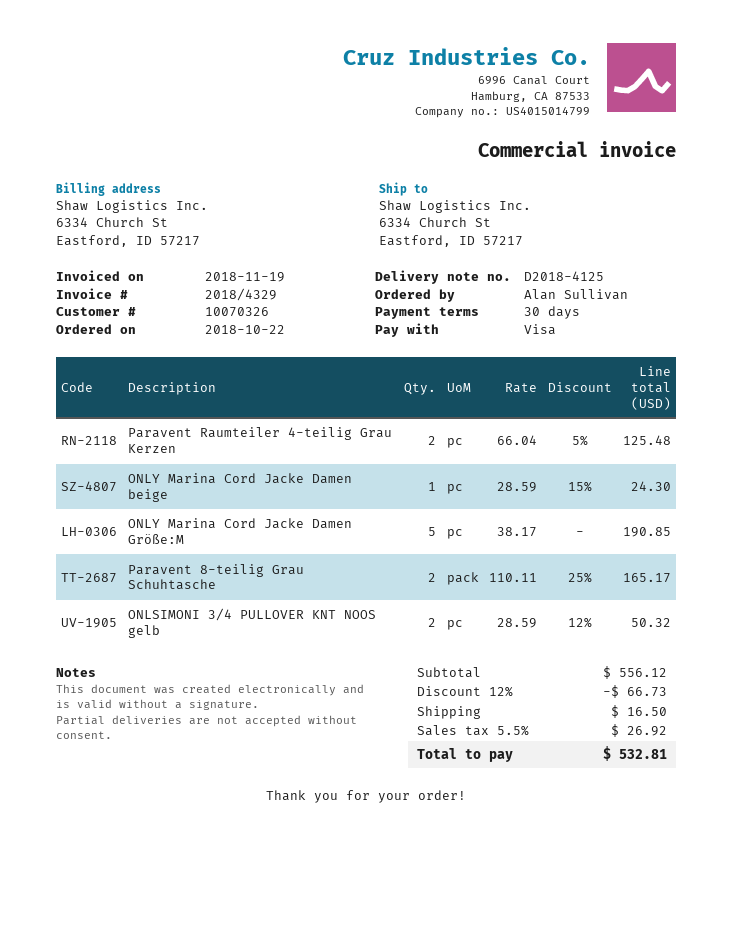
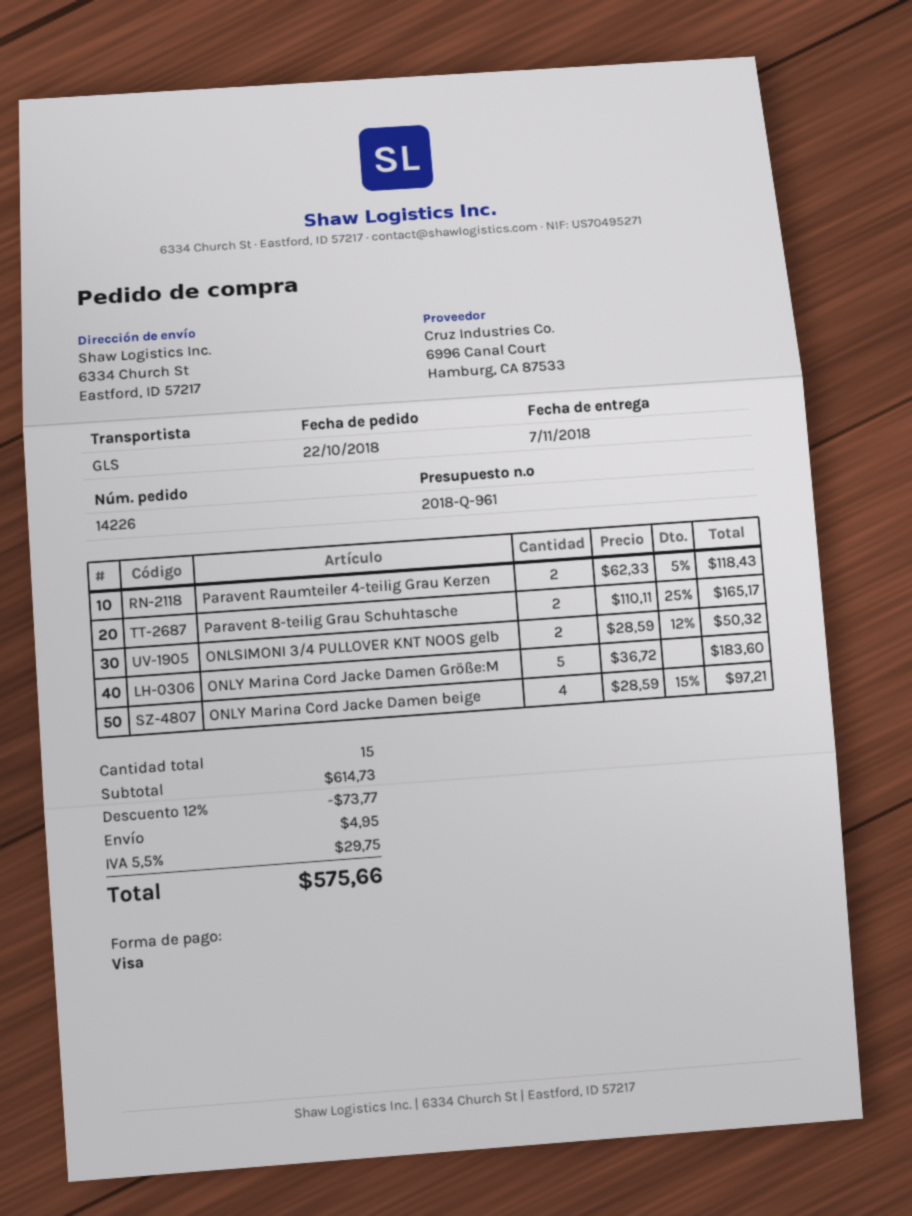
Paravent Raumteiler 4-teilig Grau Kerzen: 2 x 66.04 - 5% = 125.48 -> 2 x 62.33 - 5% = 118.43
ONLY Marina Cord Jacke Damen beige: 1 x 28.59 - 15% = 24.30 -> 4 x 28.59 - 15% = 97.21
ONLY Marina Cord Jacke Damen Größe:M: 5 x 38.17 = 190.85 -> 5 x 36.72 = 183.60
subtotal: 556.12 -> 614.73
discount: 12% = 66.73 -> 12% = 73.77
shipping: 16.50 -> 4.95
tax: 5.5% = 26.92 -> 5.5% = 29.75
total: 532.81 -> 575.66

